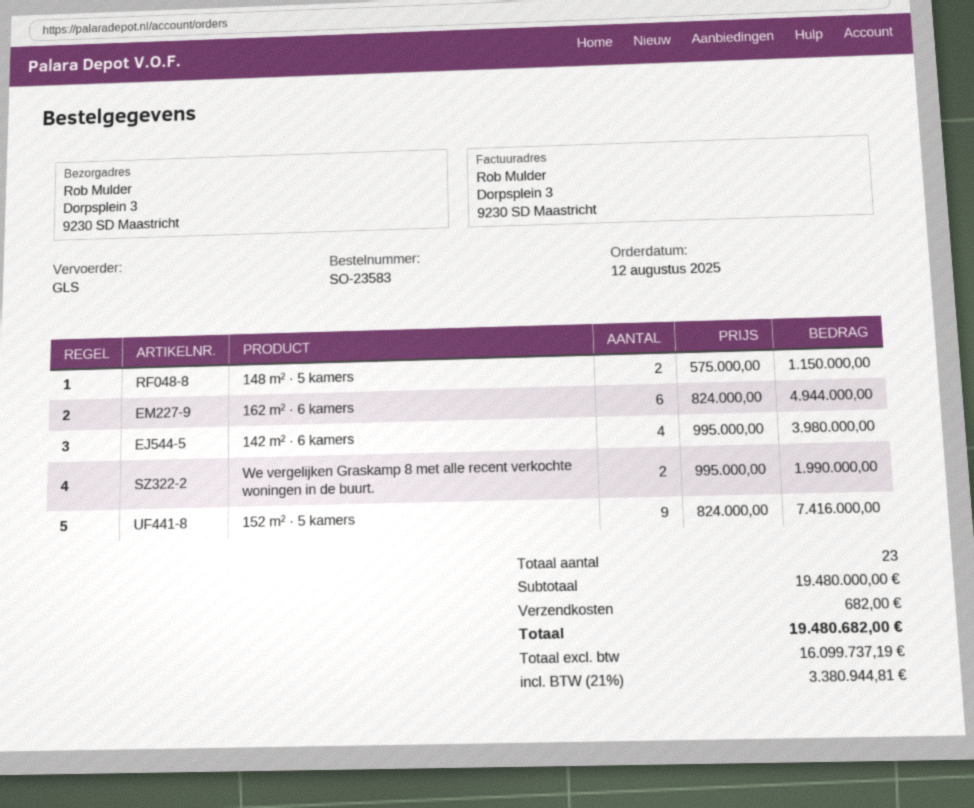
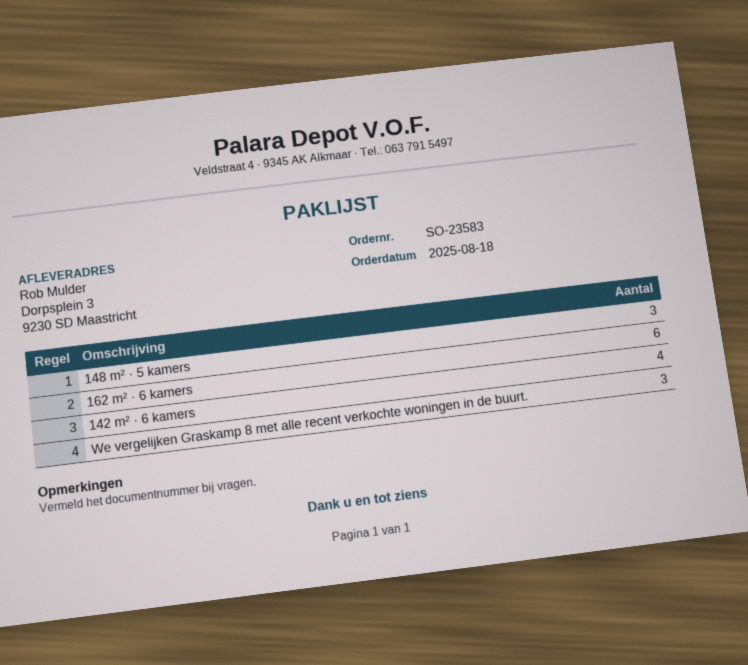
order date: 2025-08-12 -> 2025-08-18
148 m² · 5 kamers: 2 -> 3
We vergelijken Graskamp 8 met alle recent verkochte woningen in de buurt.: 2 -> 3
152 m² · 5 kamers: 9 -> none

